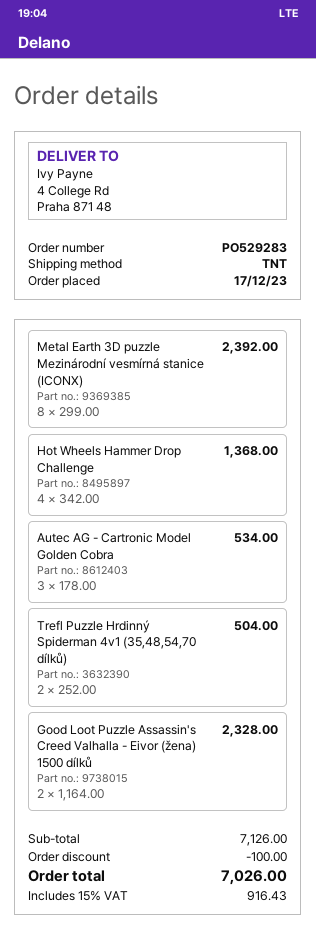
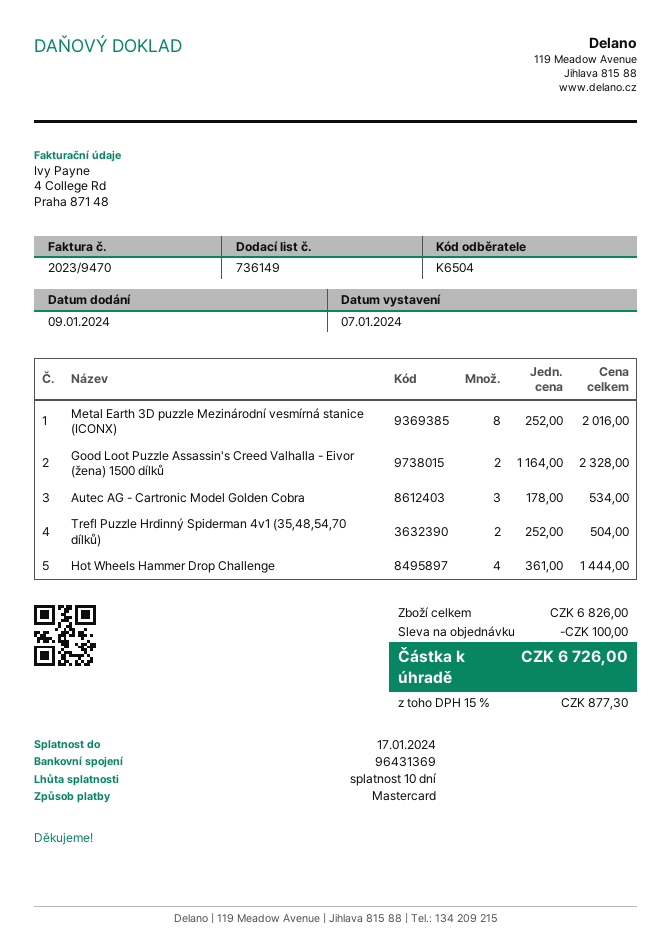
Metal Earth 3D puzzle Mezinárodní vesmírná stanice (ICONX): 8 x 299.00 = 2392.00 -> 8 x 252.00 = 2016.00
Hot Wheels Hammer Drop Challenge: 4 x 342.00 = 1368.00 -> 4 x 361.00 = 1444.00
subtotal: 7126.00 -> 6826.00
tax: 15% = 916.43 -> 15% = 877.30
total: 7026.00 -> 6726.00

